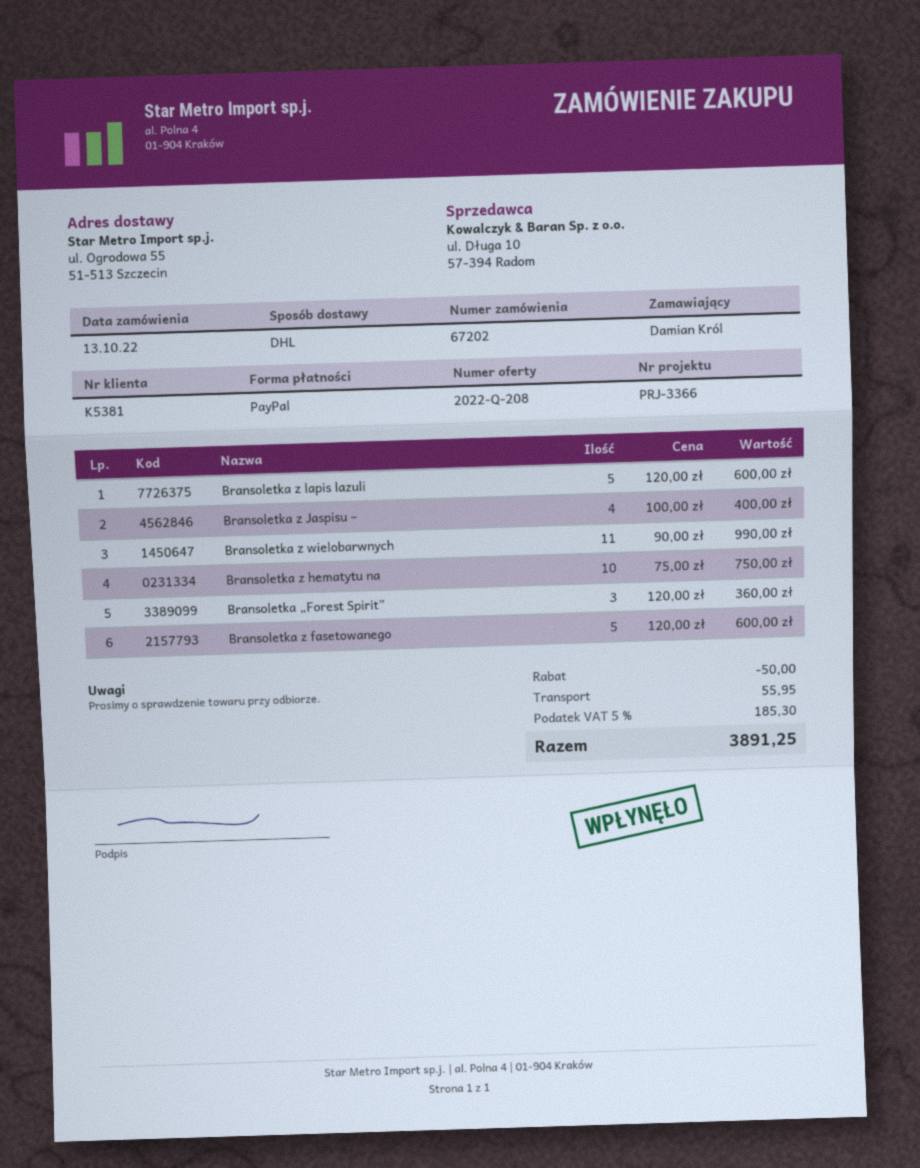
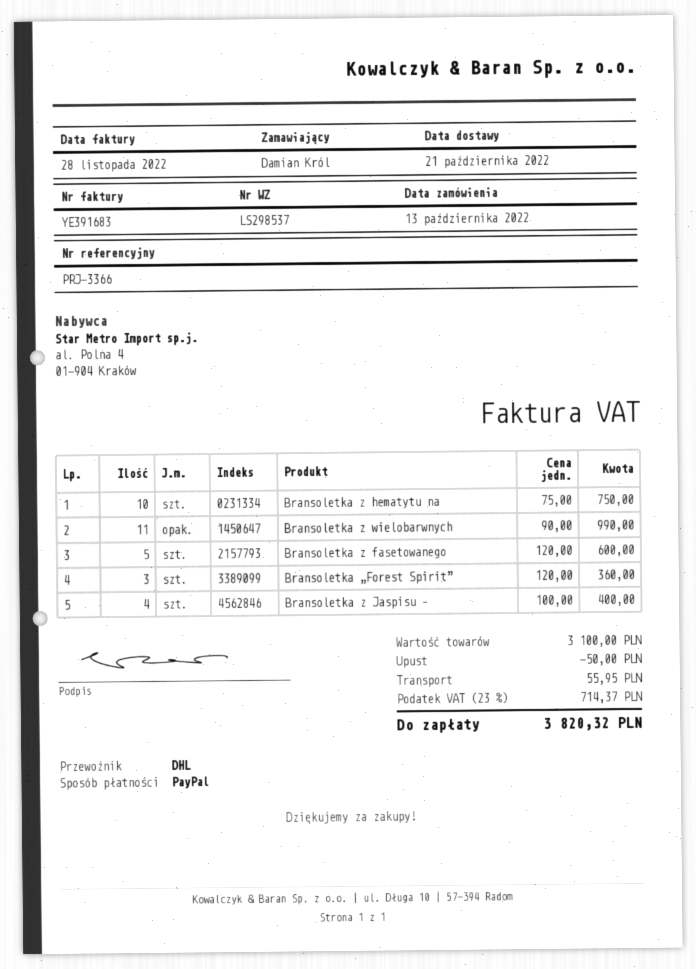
Bransoletka z lapis lazuli: 5 x 120.00 = 600.00 -> none
tax: 5% = 185.30 -> 23% = 714.37
total: 3891.25 -> 3820.32

